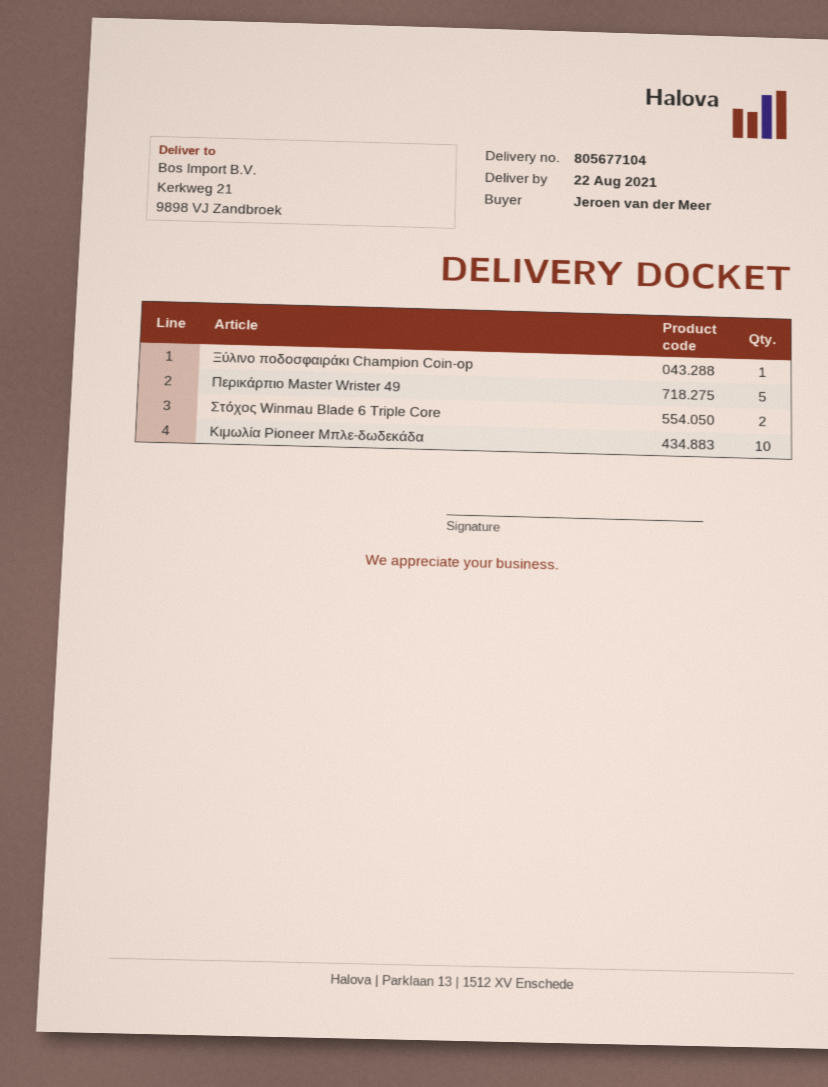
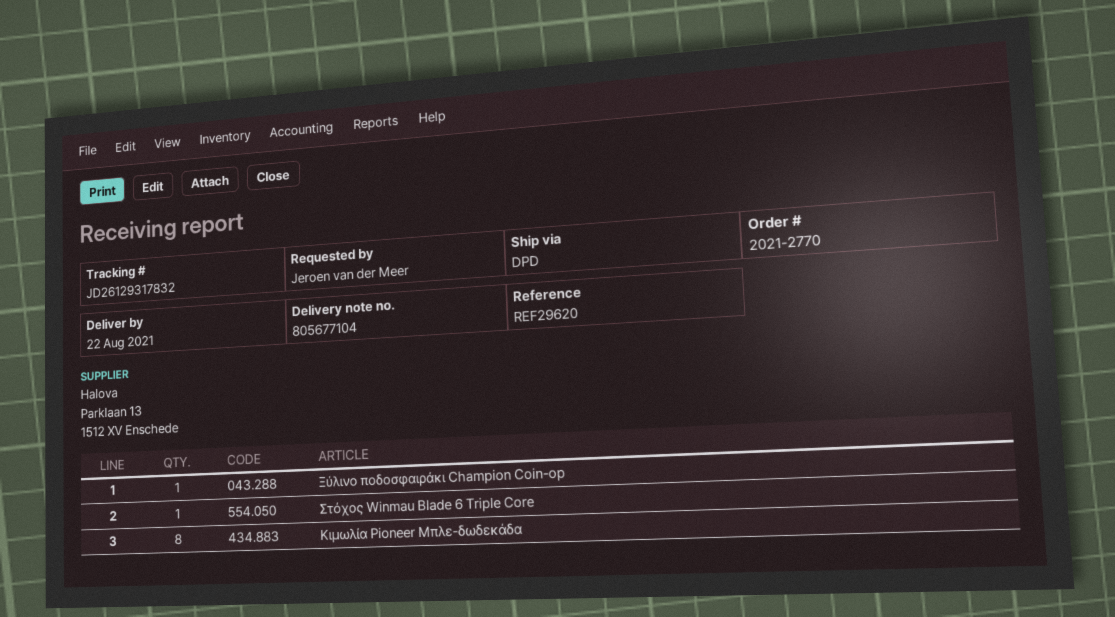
Περικάρπιο Master Wrister 49: 5 -> none
Στόχος Winmau Blade 6 Triple Core: 2 -> 1
Κιμωλία Pioneer Μπλε-δωδεκάδα: 10 -> 8

